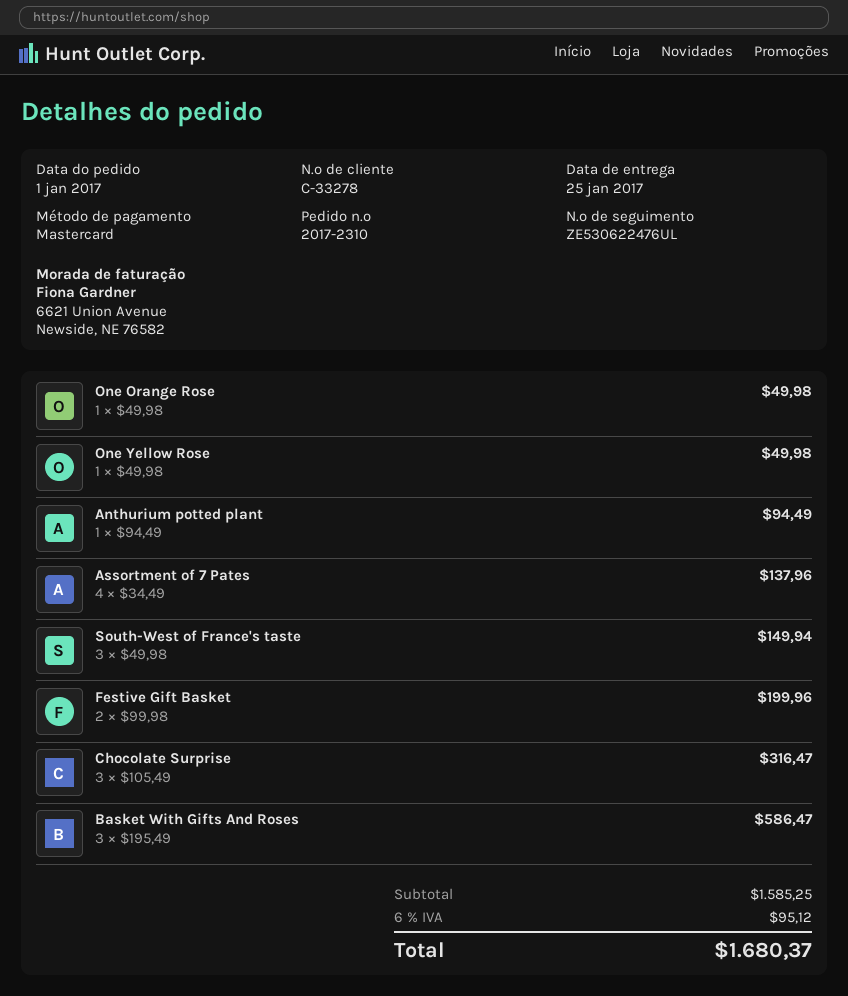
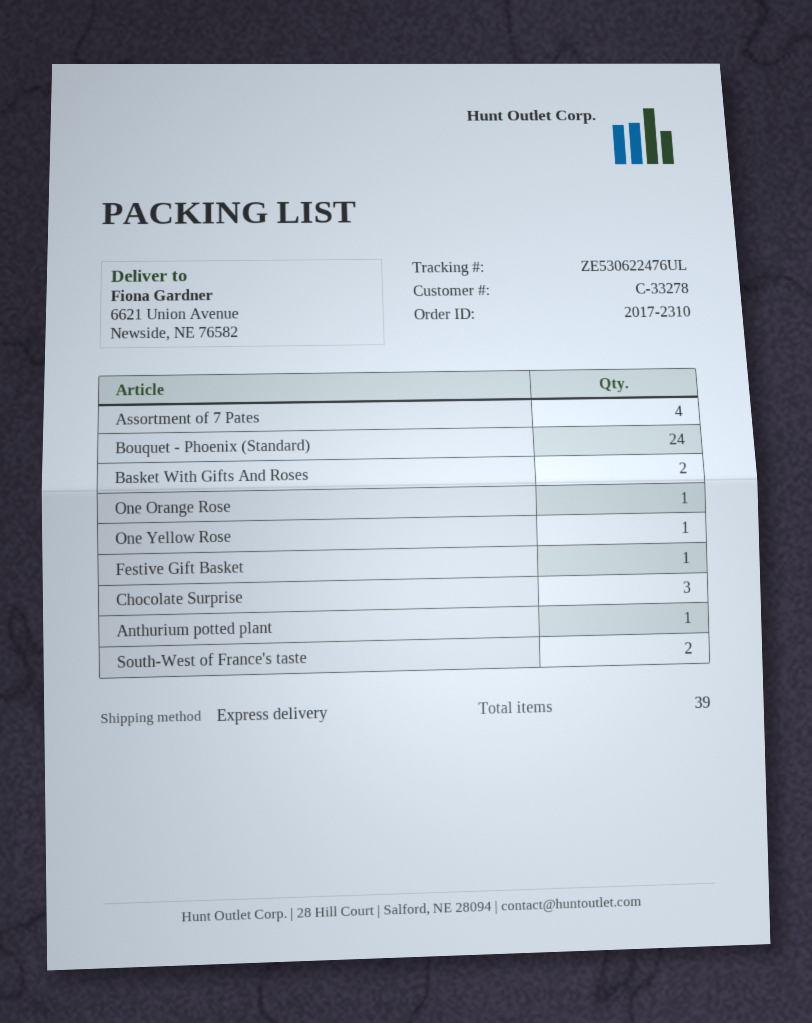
South-West of France's taste: 3 -> 2
Festive Gift Basket: 2 -> 1
Basket With Gifts And Roses: 3 -> 2
Bouquet - Phoenix (Standard): none -> 24

